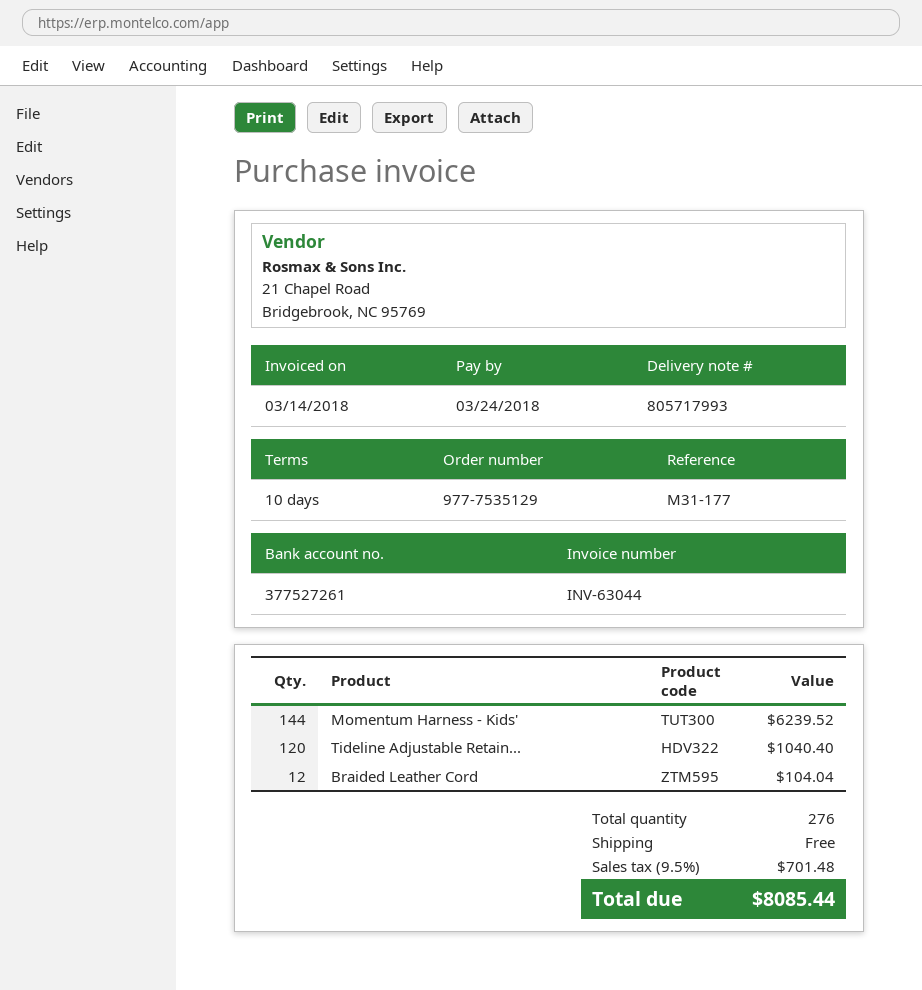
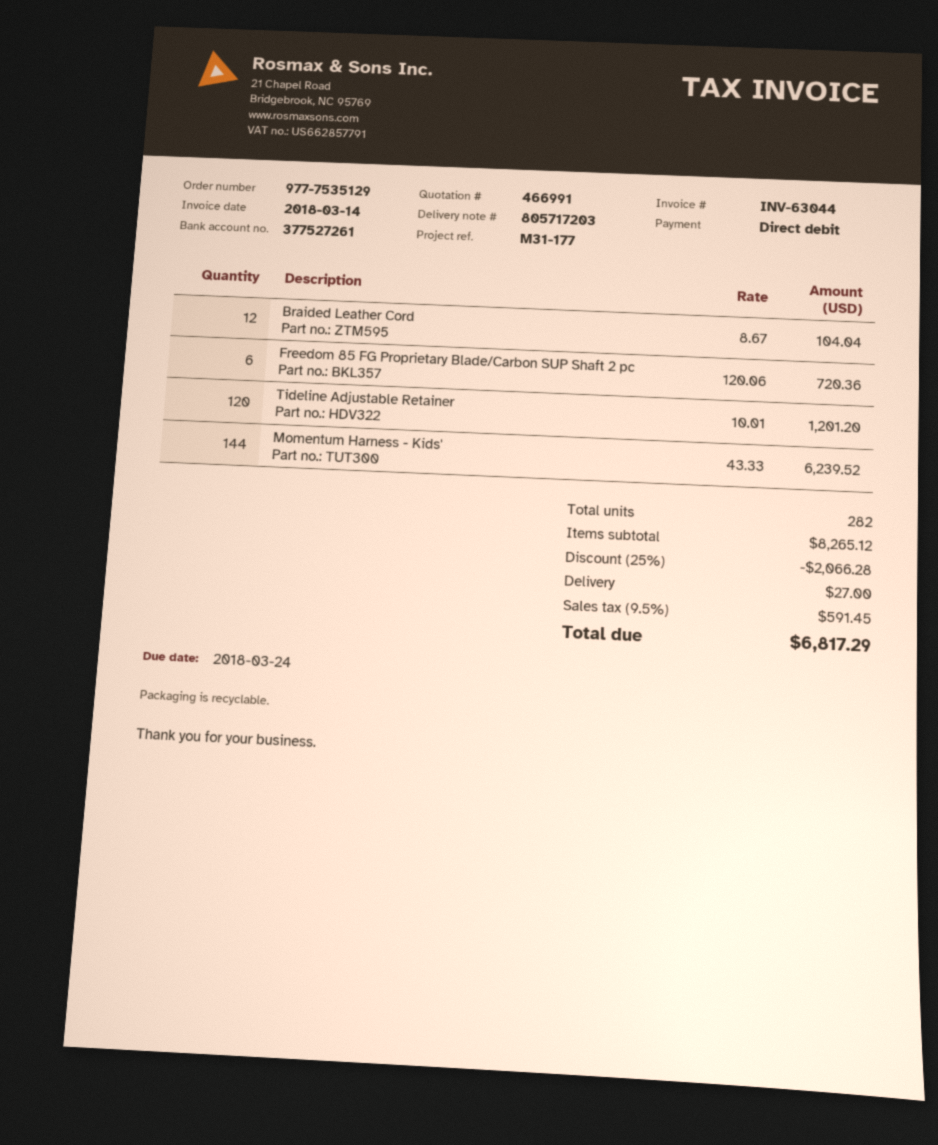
delivery note number: 805717993 -> 805717203
Tideline Adjustable Retain...: 120 for 1040.40 -> 120 for 1201.20
Freedom 85 FG Proprietary Blade/Carbon SUP Shaft 2 pc: none -> 6 for 720.36
total quantity: 276 -> 282
discount: none -> 25% = 2066.28
shipping: 0.00 -> 27.00
tax: 9.5% = 701.48 -> 9.5% = 591.45
total: 8085.44 -> 6817.29

